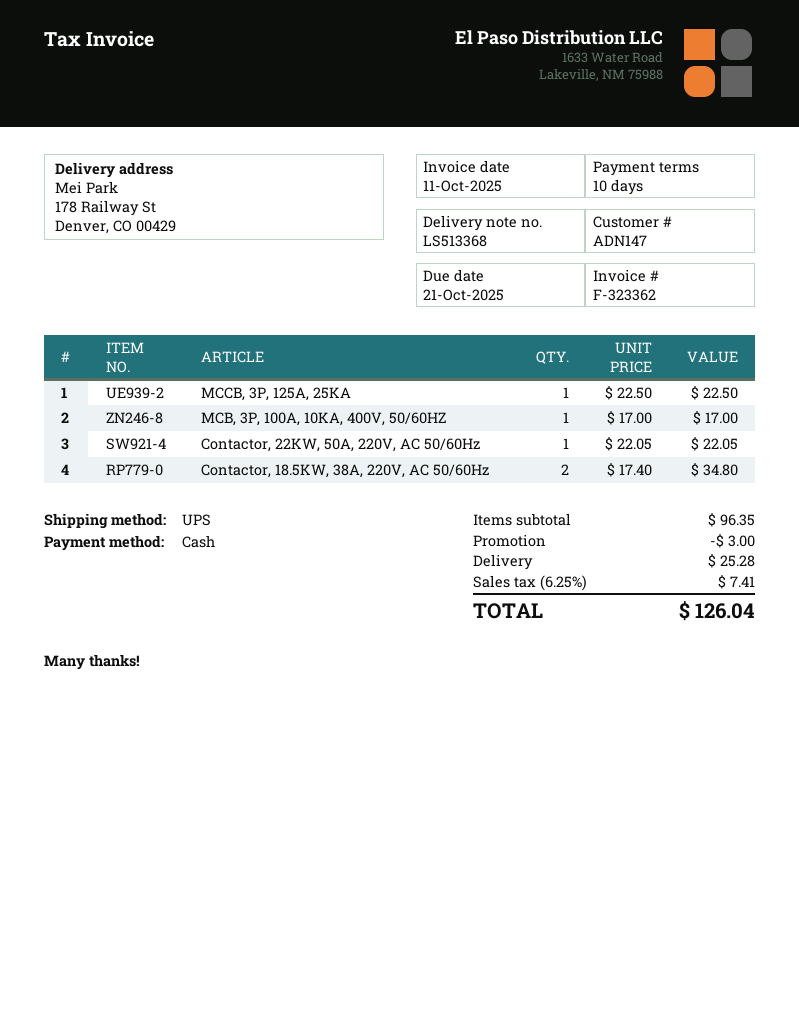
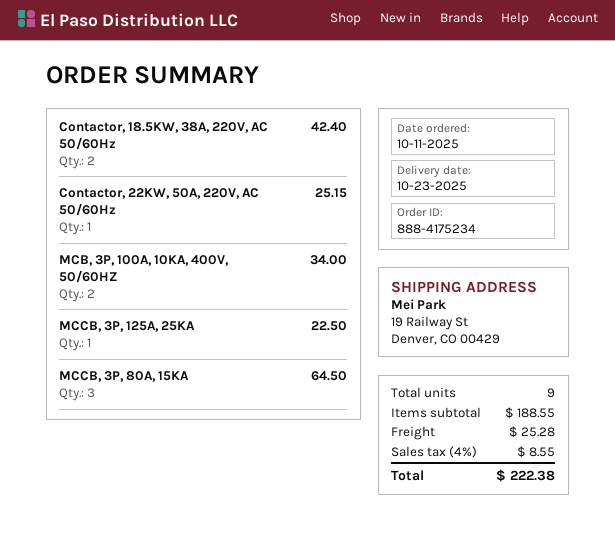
ship to: 178 Railway St, Denver, CO 00429 -> 19 Railway St, Denver, CO 00429
MCB, 3P, 100A, 10KA, 400V, 50/60HZ: 1 for 17.00 -> 2 for 34.00
Contactor, 22KW, 50A, 220V, AC 50/60Hz: 1 for 22.05 -> 1 for 25.15
Contactor, 18.5KW, 38A, 220V, AC 50/60Hz: 2 for 34.80 -> 2 for 42.40
MCCB, 3P, 80A, 15KA: none -> 3 for 64.50
subtotal: 96.35 -> 188.55
discount: 3.00 -> none
tax: 6.25% = 7.41 -> 4% = 8.55
total: 126.04 -> 222.38

